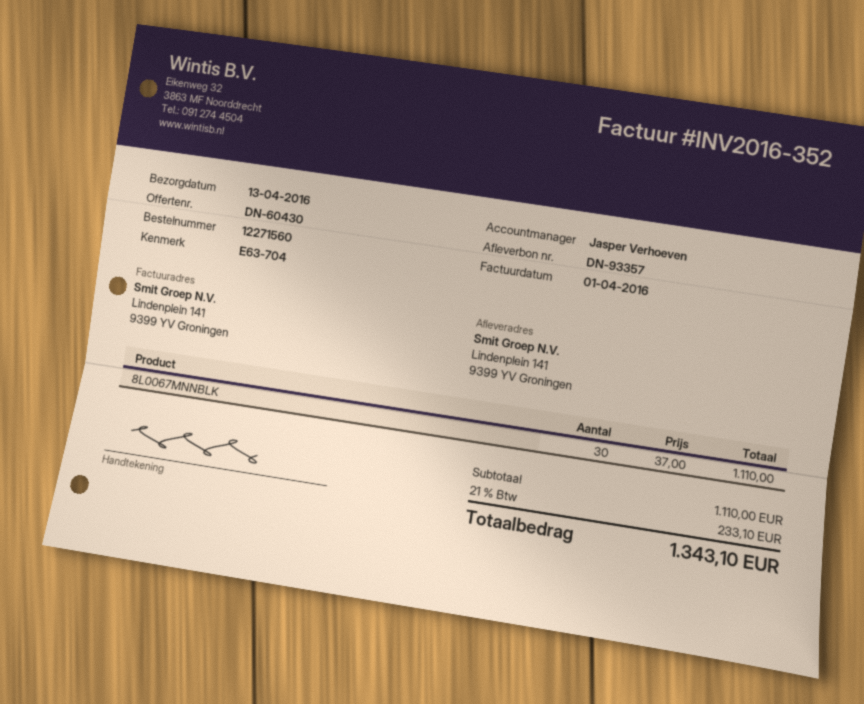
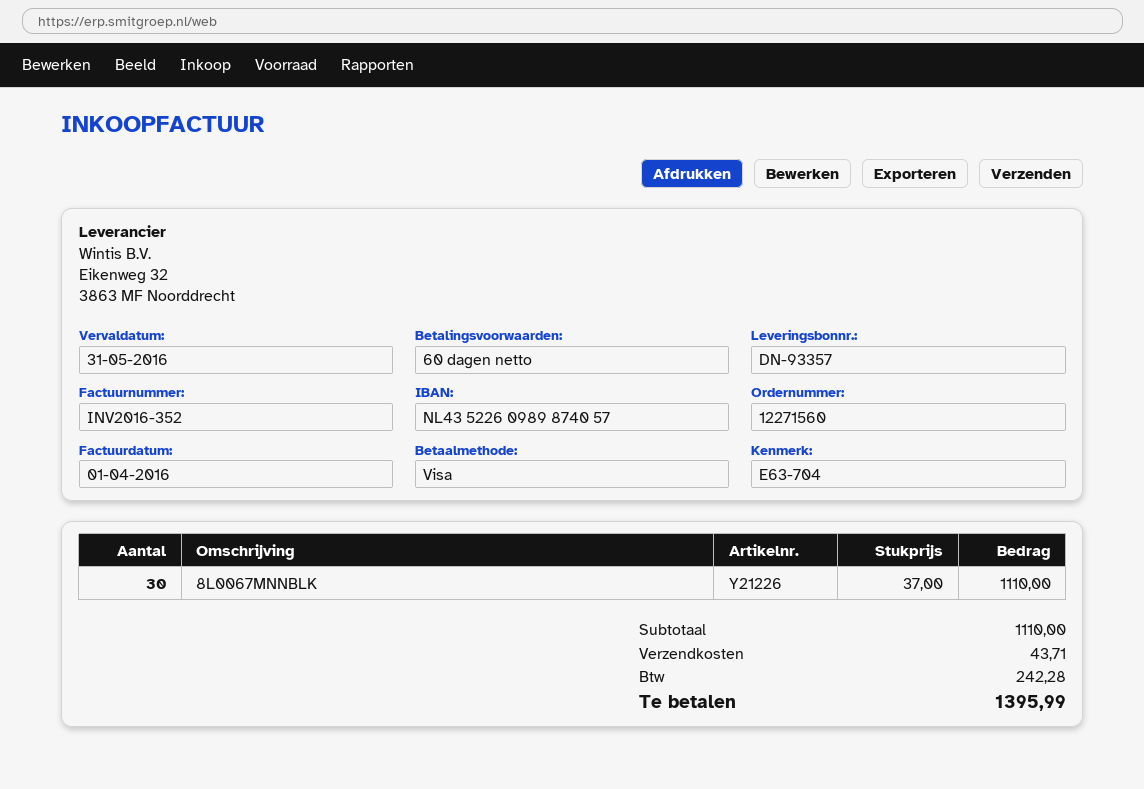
shipping: none -> 43.71
tax: 233.10 -> 242.28
total: 1343.10 -> 1395.99

